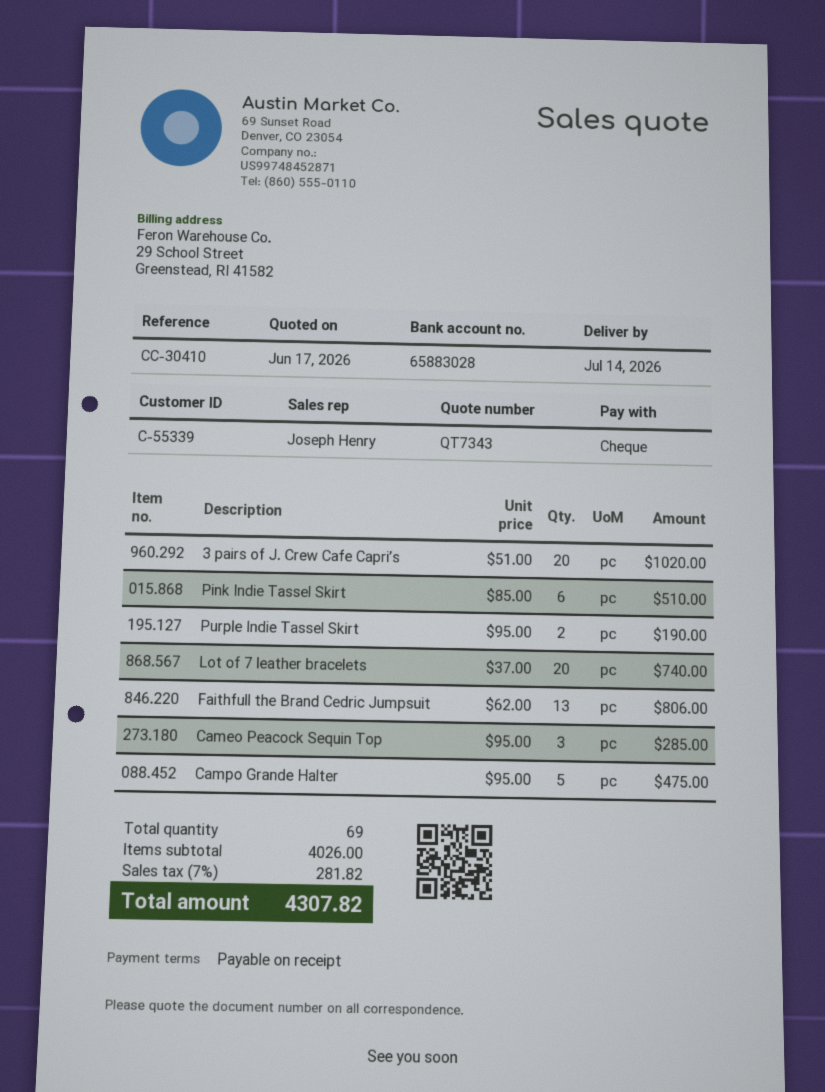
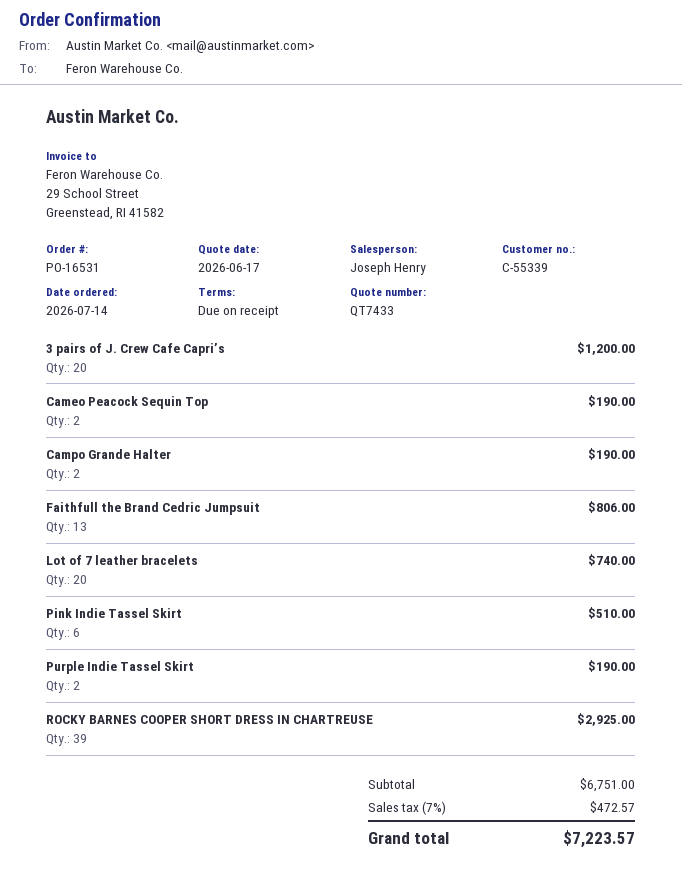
quote number: QT7343 -> QT7433
3 pairs of J. Crew Cafe Capri’s: 20 for 1020.00 -> 20 for 1200.00
Cameo Peacock Sequin Top: 3 for 285.00 -> 2 for 190.00
Campo Grande Halter: 5 for 475.00 -> 2 for 190.00
ROCKY BARNES COOPER SHORT DRESS IN CHARTREUSE: none -> 39 for 2925.00
subtotal: 4026.00 -> 6751.00
tax: 7% = 281.82 -> 7% = 472.57
total: 4307.82 -> 7223.57

